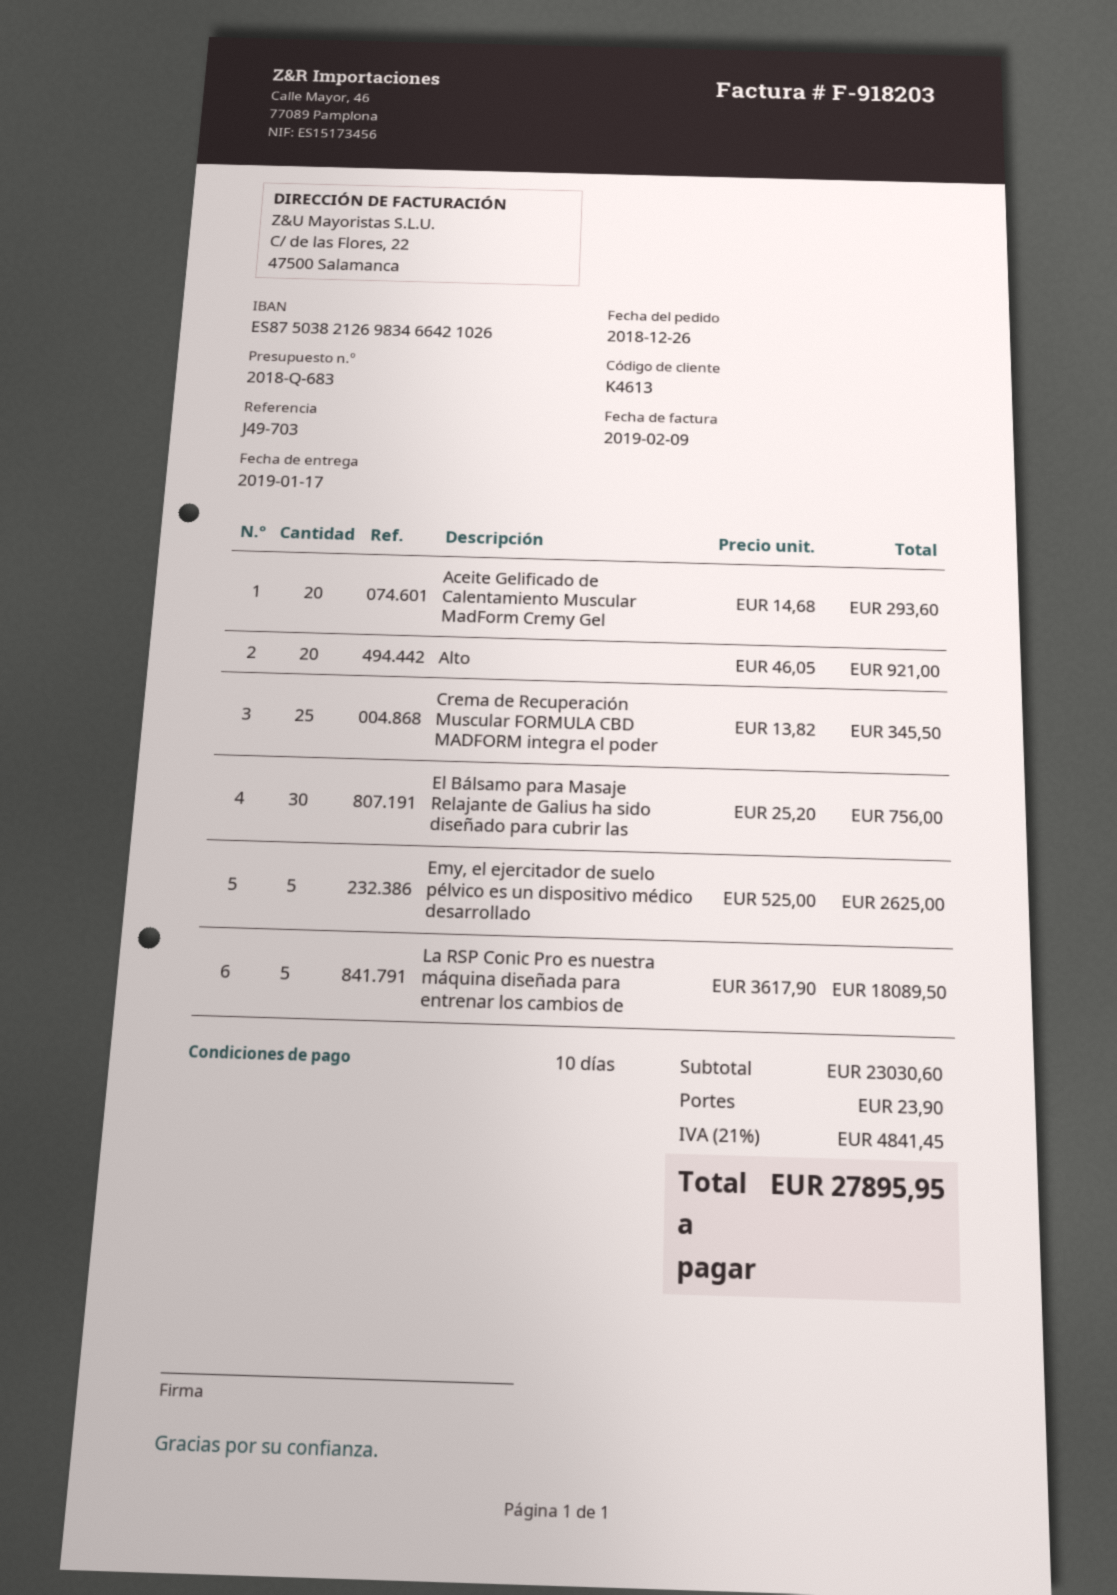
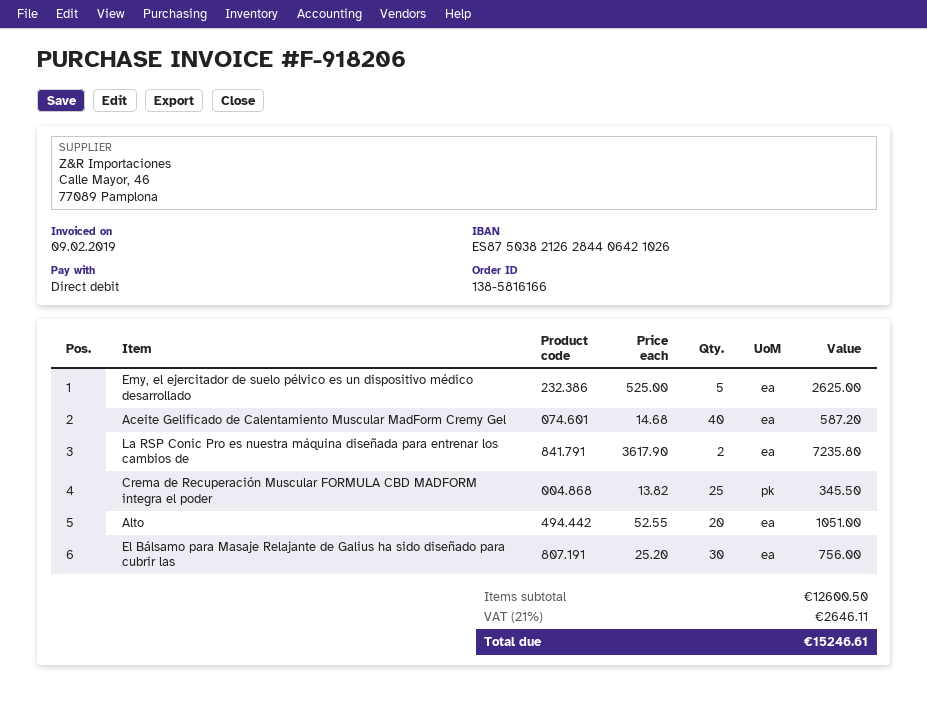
invoice number: F-918203 -> F-918206
bank account: ES8750382126983466421026 -> ES8750382126284406421026
Aceite Gelificado de Calentamiento Muscular MadForm Cremy Gel: 20 x 14.68 = 293.60 -> 40 x 14.68 = 587.20
Alto: 20 x 46.05 = 921.00 -> 20 x 52.55 = 1051.00
La RSP Conic Pro es nuestra máquina diseñada para entrenar los cambios de: 5 x 3617.90 = 18089.50 -> 2 x 3617.90 = 7235.80
subtotal: 23030.60 -> 12600.50
shipping: 23.90 -> none
tax: 21% = 4841.45 -> 21% = 2646.11
total: 27895.95 -> 15246.61

